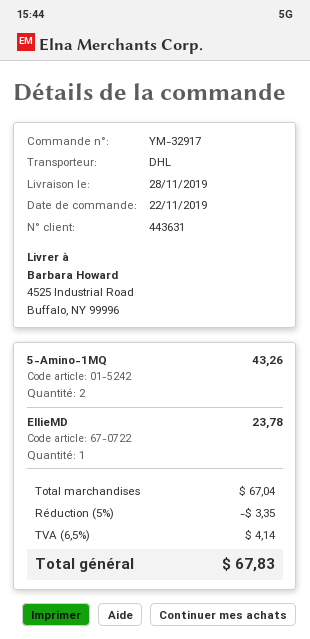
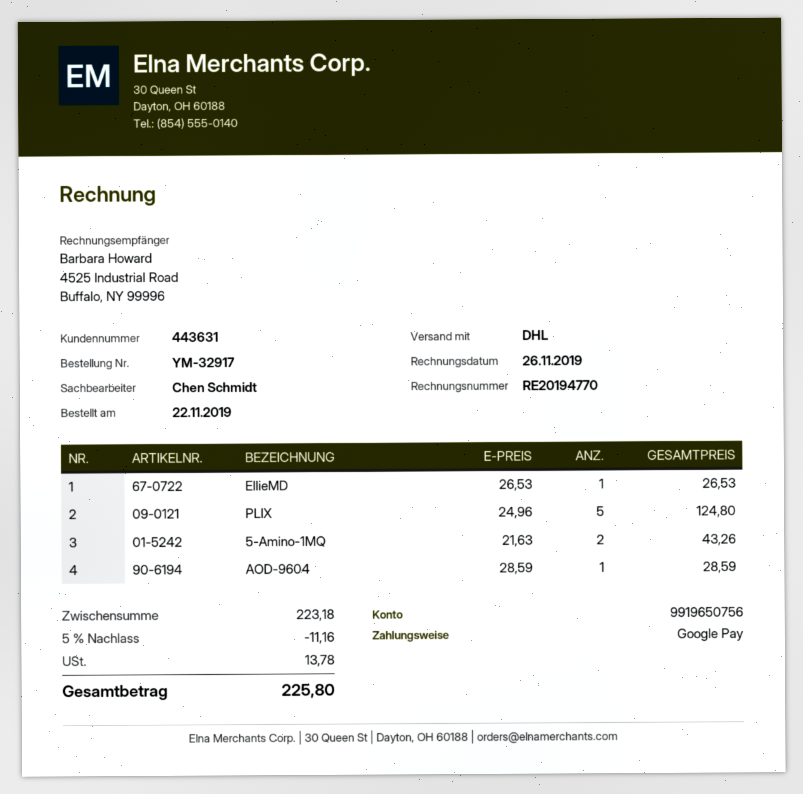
EllieMD: 1 for 23.78 -> 1 for 26.53
PLIX: none -> 5 for 124.80
AOD-9604: none -> 1 for 28.59
subtotal: 67.04 -> 223.18
discount: 5% = 3.35 -> 5% = 11.16
tax: 4.14 -> 13.78
total: 67.83 -> 225.80

